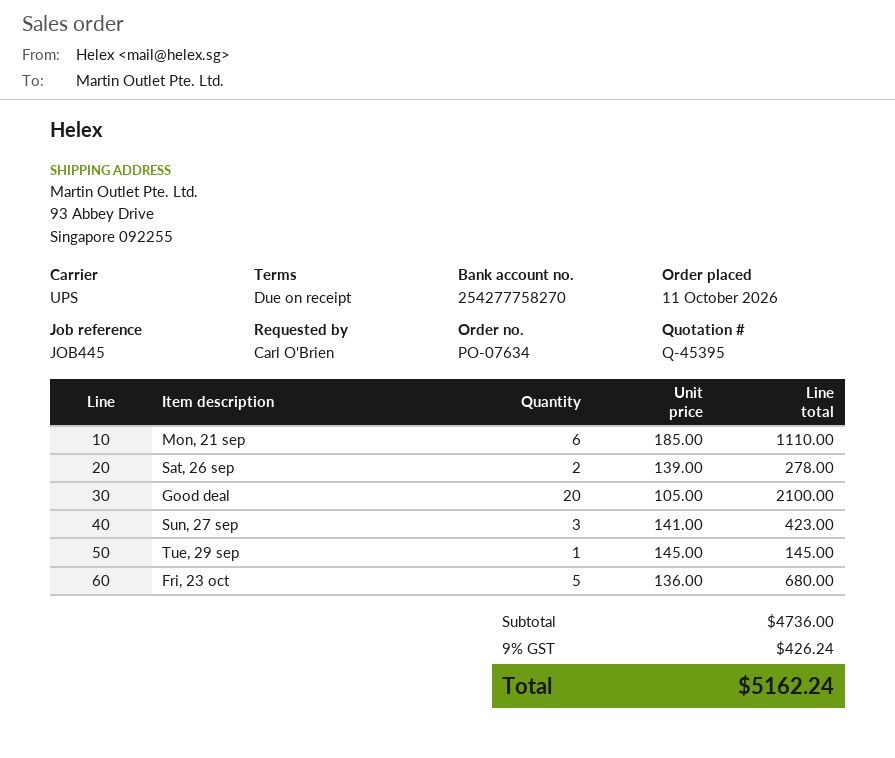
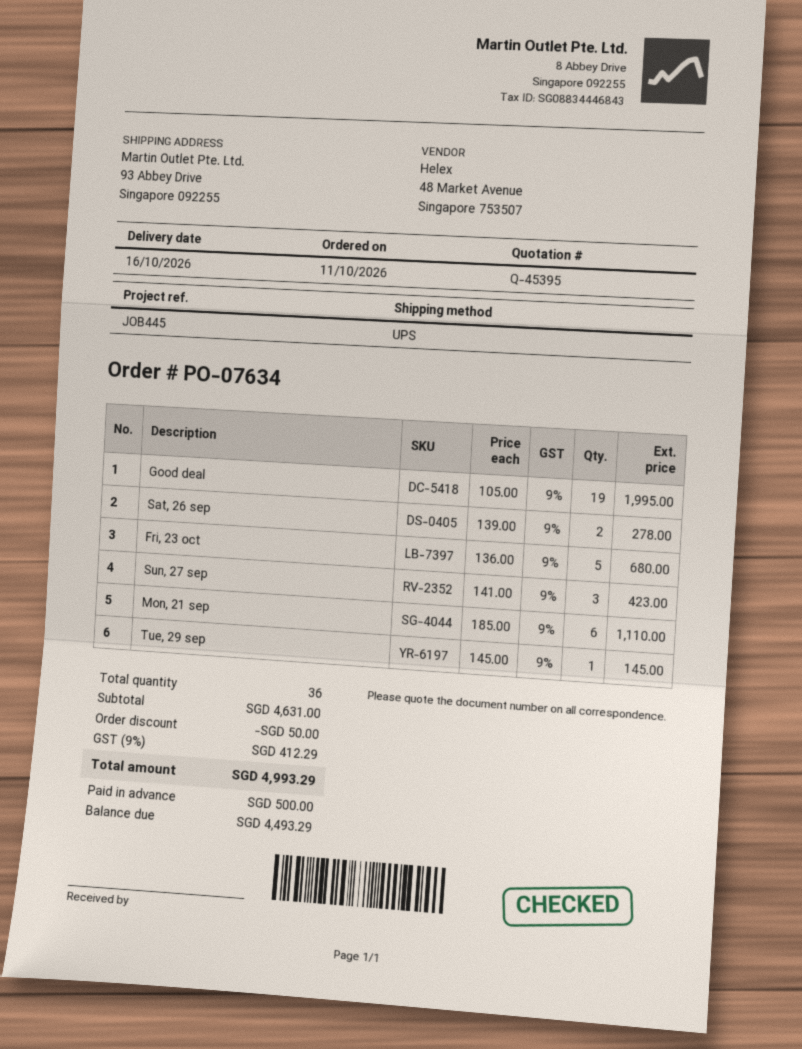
Good deal: 20 x 105.00 = 2100.00 -> 19 x 105.00 = 1995.00
subtotal: 4736.00 -> 4631.00
discount: none -> 50.00
tax: 9% = 426.24 -> 9% = 412.29
total: 5162.24 -> 4993.29

